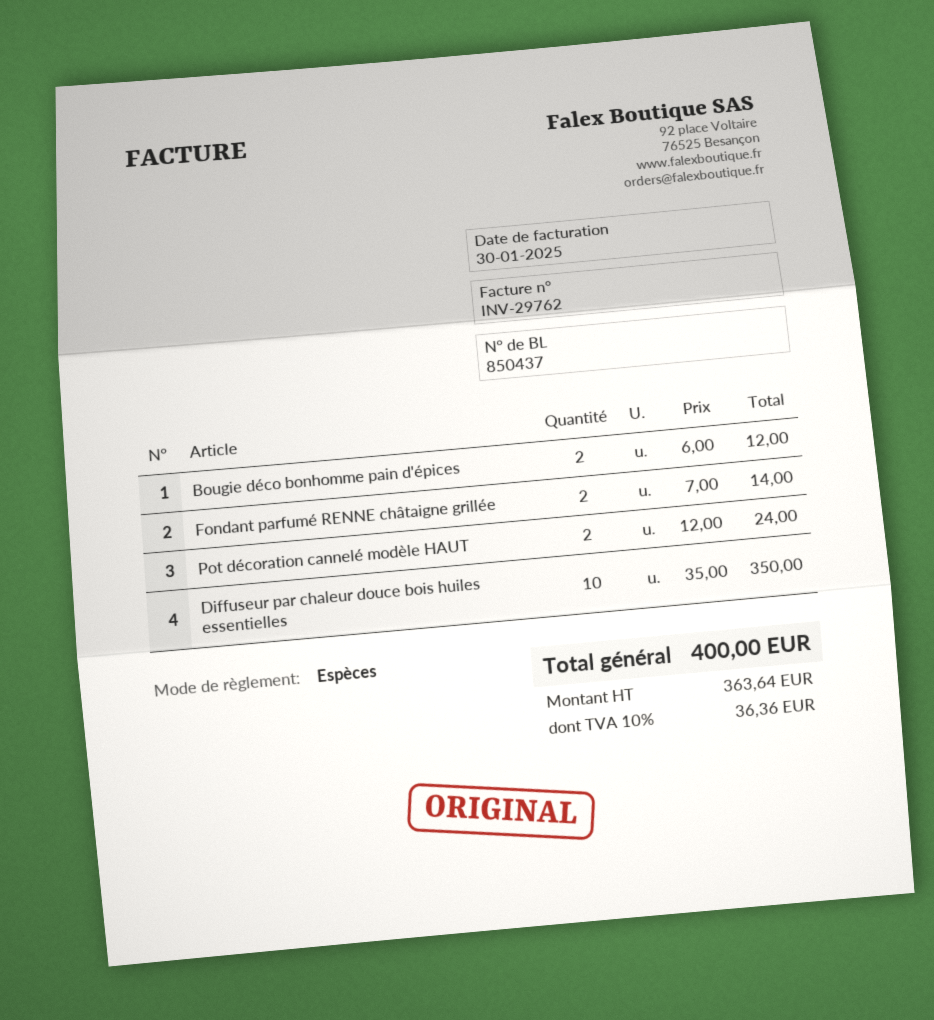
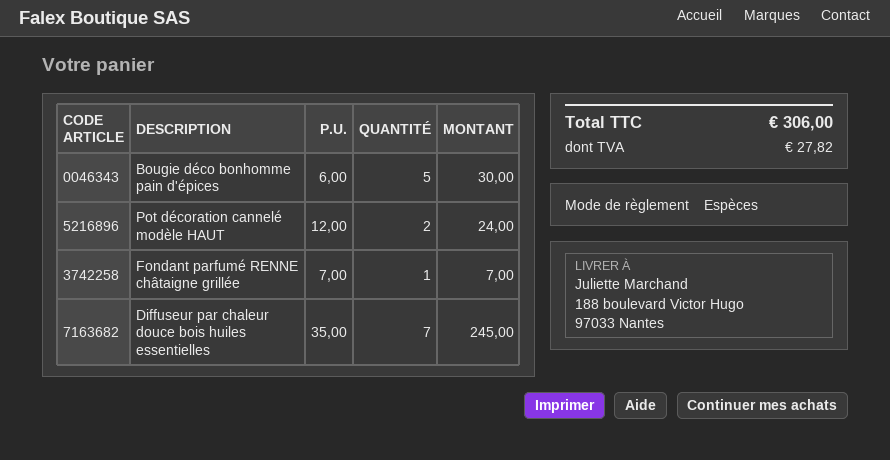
Bougie déco bonhomme pain d'épices: 2 x 6.00 = 12.00 -> 5 x 6.00 = 30.00
Fondant parfumé RENNE châtaigne grillée: 2 x 7.00 = 14.00 -> 1 x 7.00 = 7.00
Diffuseur par chaleur douce bois huiles essentielles: 10 x 35.00 = 350.00 -> 7 x 35.00 = 245.00
tax: 36.36 -> 27.82
total: 400.00 -> 306.00

